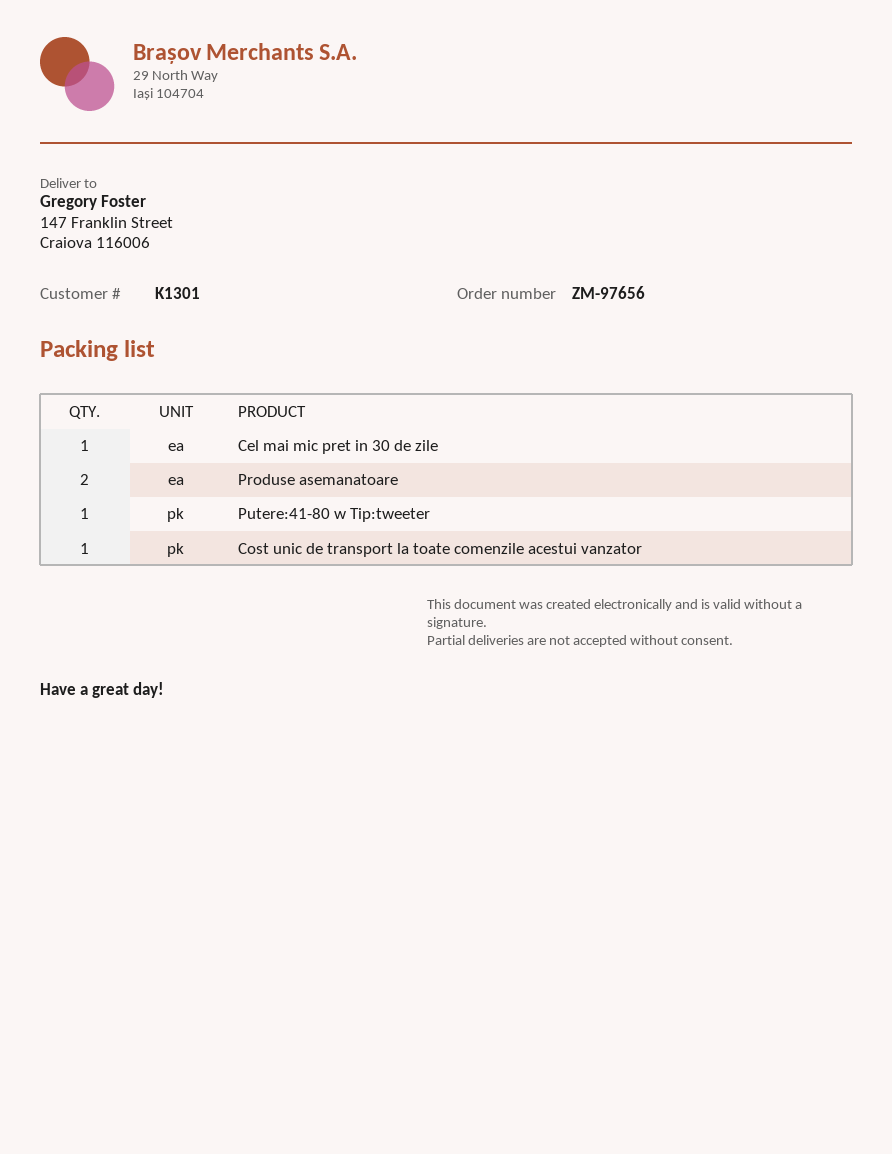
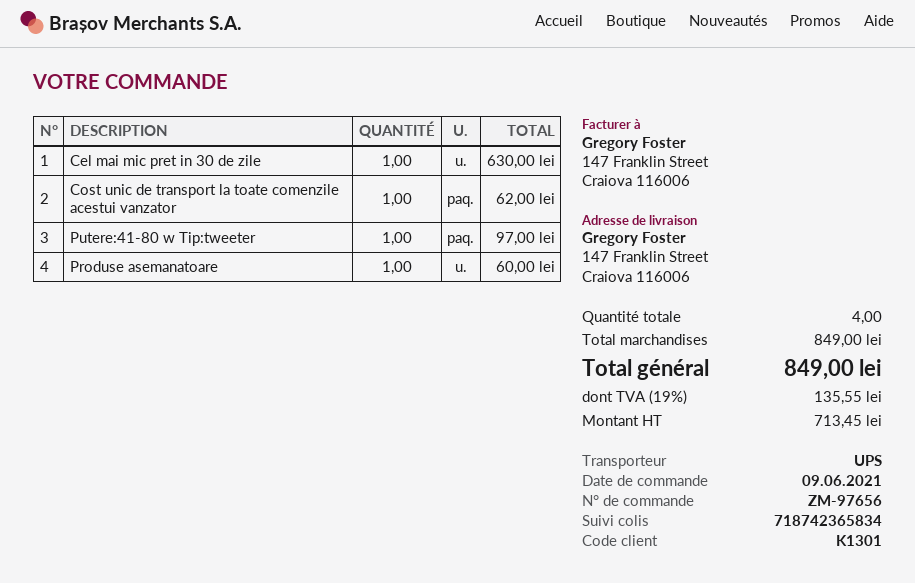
Produse asemanatoare: 2 -> 1

